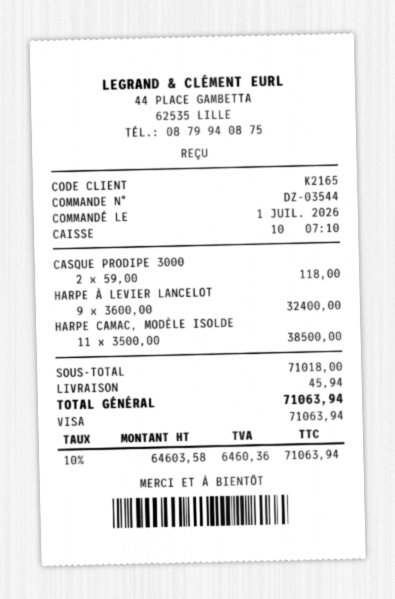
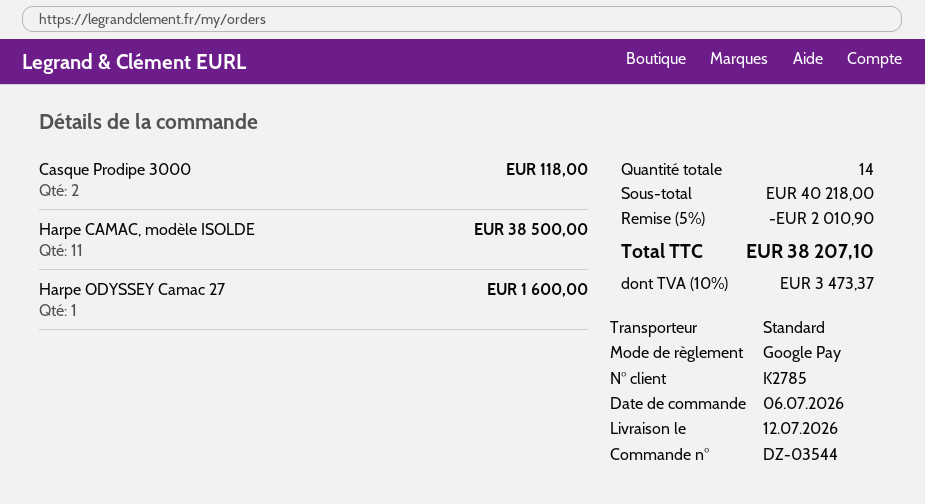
order date: 2026-07-01 -> 2026-07-06
customer number: K2165 -> K2785
payment method: Visa -> Google Pay
HARPE À LEVIER LANCELOT: 9 for 32400.00 -> none
Harpe ODYSSEY Camac 27: none -> 1 for 1600.00
subtotal: 71018.00 -> 40218.00
discount: none -> 5% = 2010.90
shipping: 45.94 -> none
tax: 10% = 6460.36 -> 10% = 3473.37
total: 71063.94 -> 38207.10

